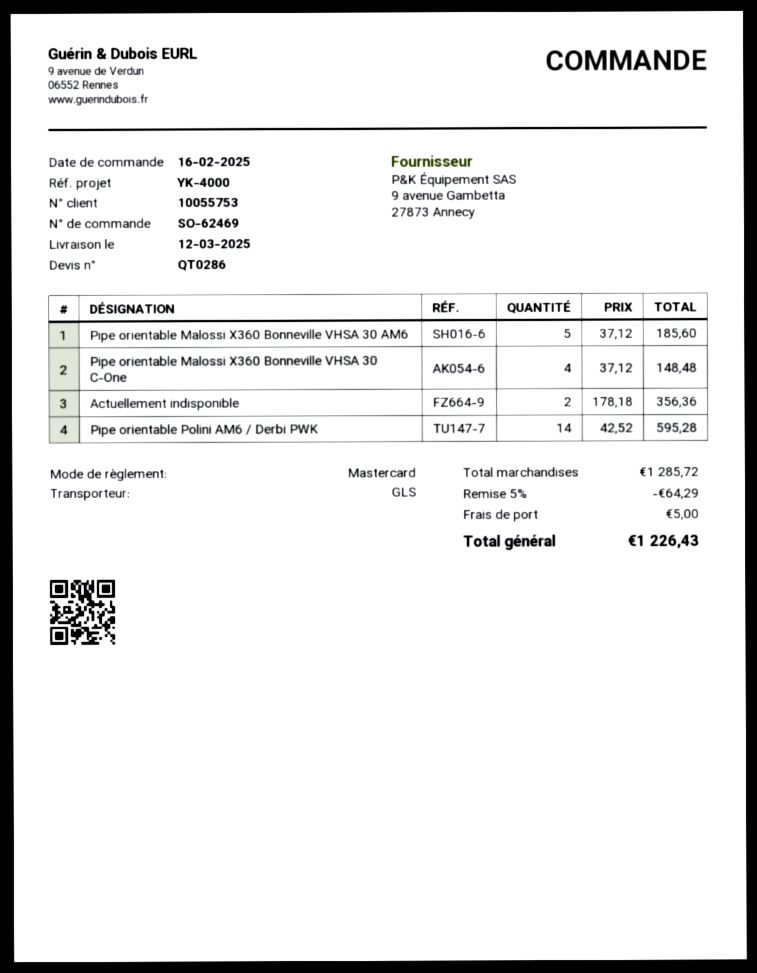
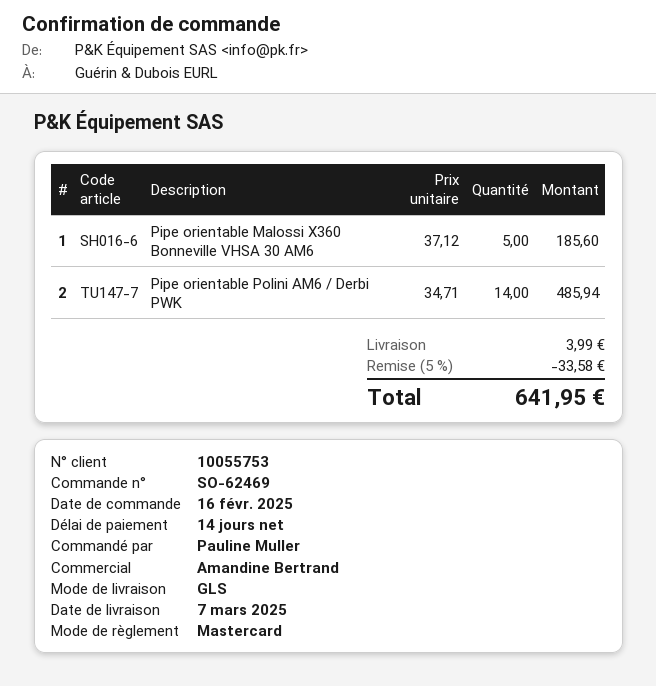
delivery date: 2025-03-12 -> 2025-03-07
Pipe orientable Malossi X360 Bonneville VHSA 30 C-One: 4 x 37.12 = 148.48 -> none
Actuellement indisponible: 2 x 178.18 = 356.36 -> none
Pipe orientable Polini AM6 / Derbi PWK: 14 x 42.52 = 595.28 -> 14 x 34.71 = 485.94
discount: 5% = 64.29 -> 5% = 33.58
shipping: 5.00 -> 3.99
total: 1226.43 -> 641.95

